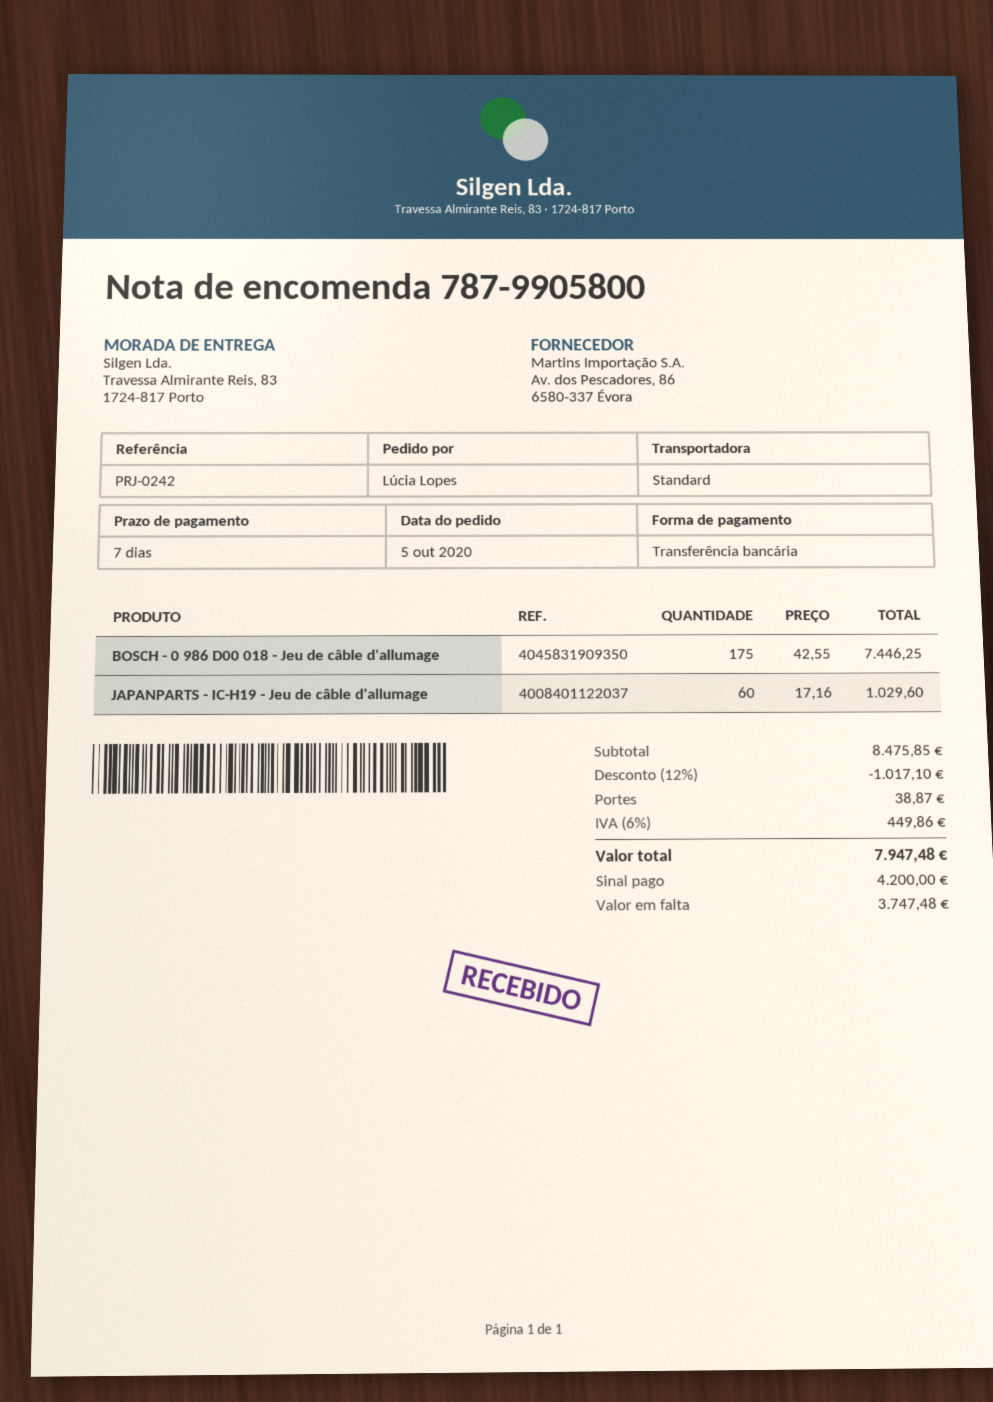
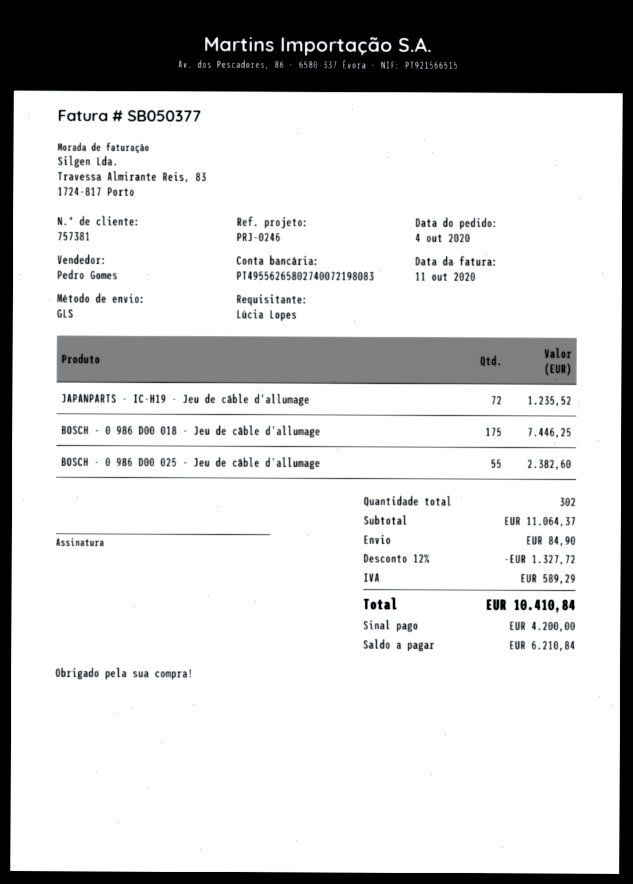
order date: 2020-10-05 -> 2020-10-04
reference: PRJ-0242 -> PRJ-0246
shipping method: standard -> GLS
JAPANPARTS - IC-H19 - Jeu de câble d'allumage: 60 for 1029.60 -> 72 for 1235.52
BOSCH - 0 986 D00 025 - Jeu de câble d'allumage: none -> 55 for 2382.60
subtotal: 8475.85 -> 11064.37
discount: 12% = 1017.10 -> 12% = 1327.72
shipping: 38.87 -> 84.90
tax: 449.86 -> 589.29
total: 7947.48 -> 10410.84
balance: 3747.48 -> 6210.84

